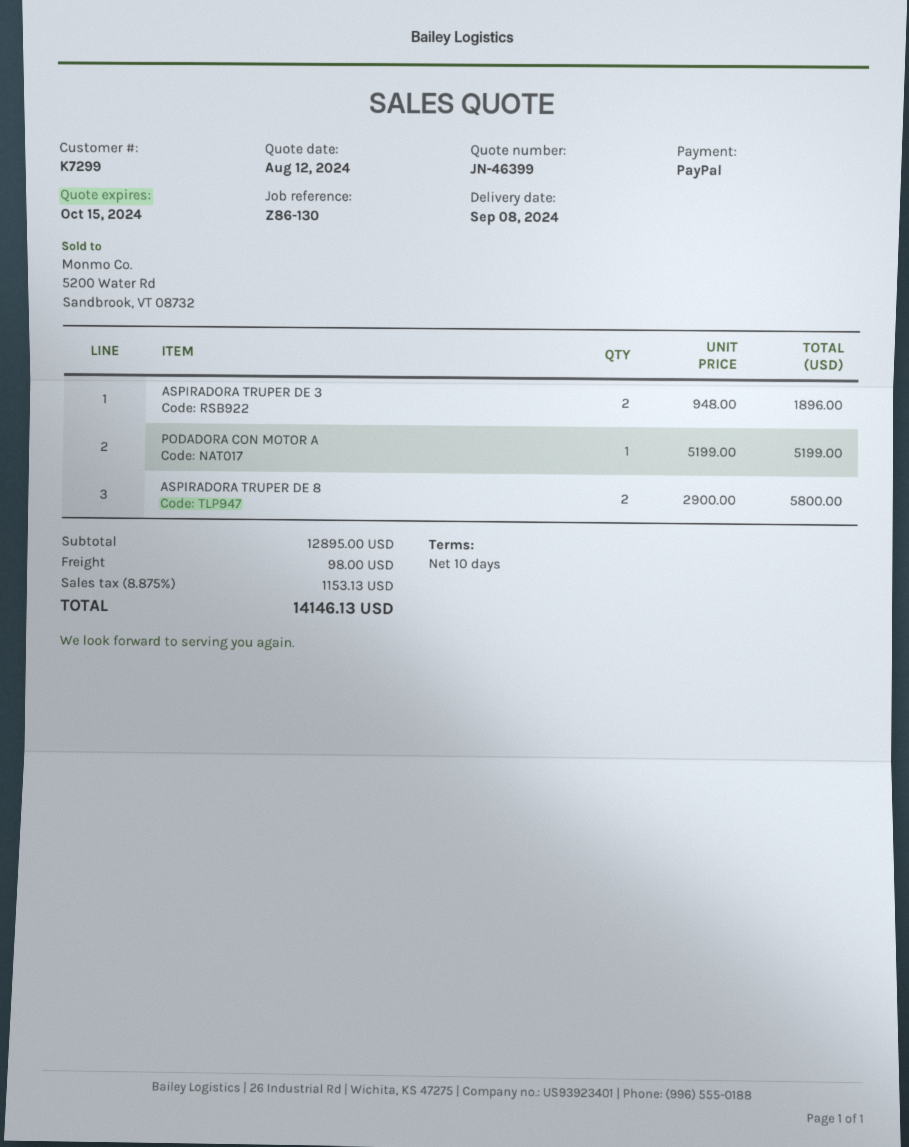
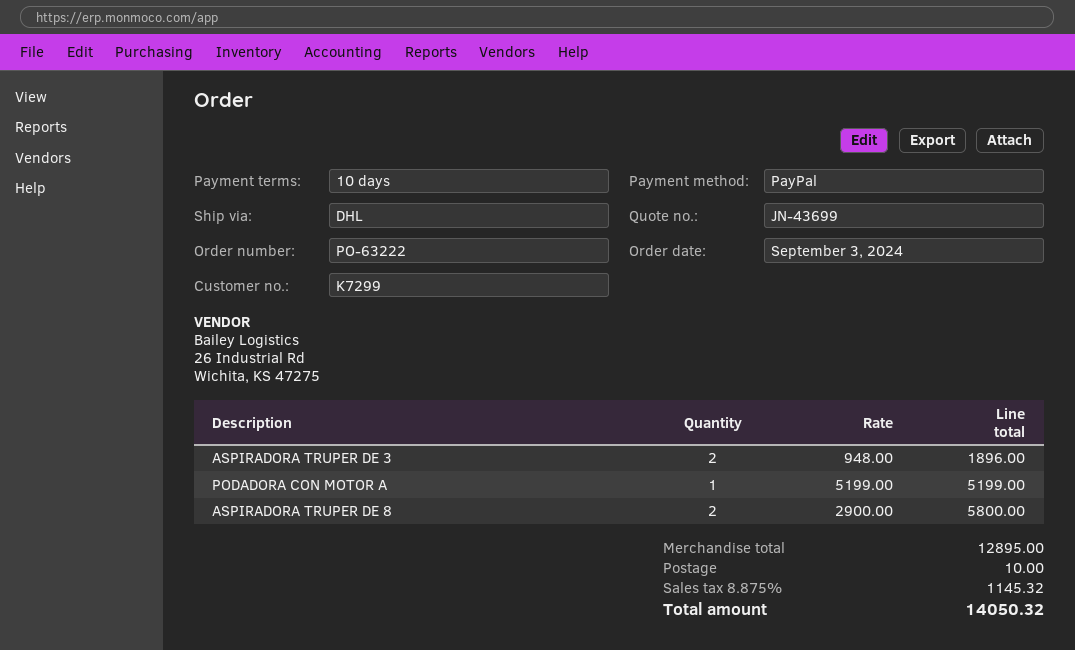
quote number: JN-46399 -> JN-43699
shipping: 98.00 -> 10.00
tax: 8.875% = 1153.13 -> 8.875% = 1145.32
total: 14146.13 -> 14050.32

